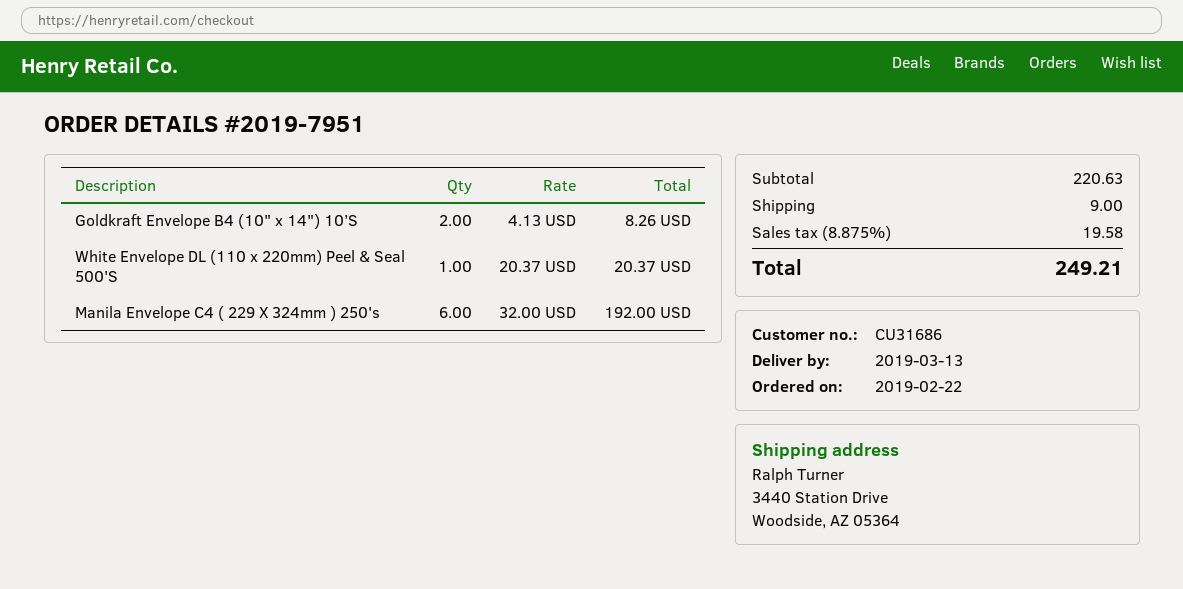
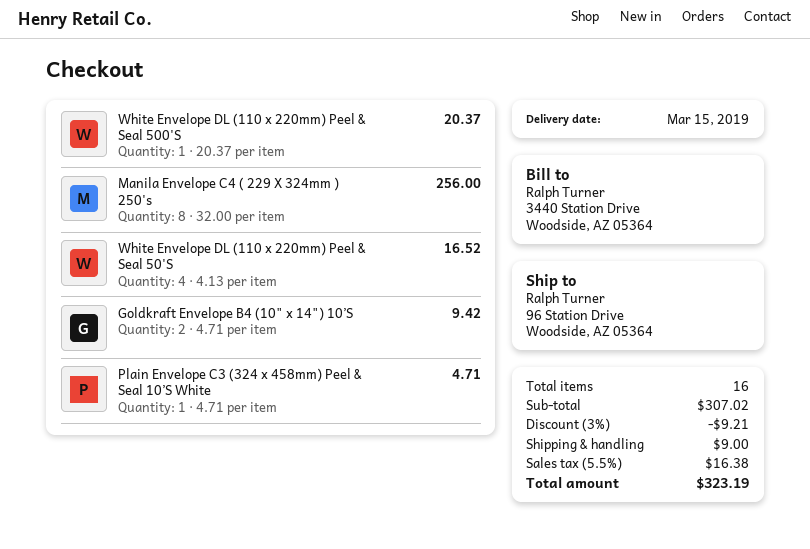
delivery date: 2019-03-13 -> 2019-03-15
ship to: 3440 Station Drive, Woodside, AZ 05364 -> 96 Station Drive, Woodside, AZ 05364
Goldkraft Envelope B4 (10" x 14") 10’S: 2 x 4.13 = 8.26 -> 2 x 4.71 = 9.42
Manila Envelope C4 ( 229 X 324mm ) 250's: 6 x 32.00 = 192.00 -> 8 x 32.00 = 256.00
White Envelope DL (110 x 220mm) Peel & Seal 50'S: none -> 4 x 4.13 = 16.52
Plain Envelope C3 (324 x 458mm) Peel & Seal 10’S White: none -> 1 x 4.71 = 4.71
subtotal: 220.63 -> 307.02
discount: none -> 3% = 9.21
tax: 8.875% = 19.58 -> 5.5% = 16.38
total: 249.21 -> 323.19

